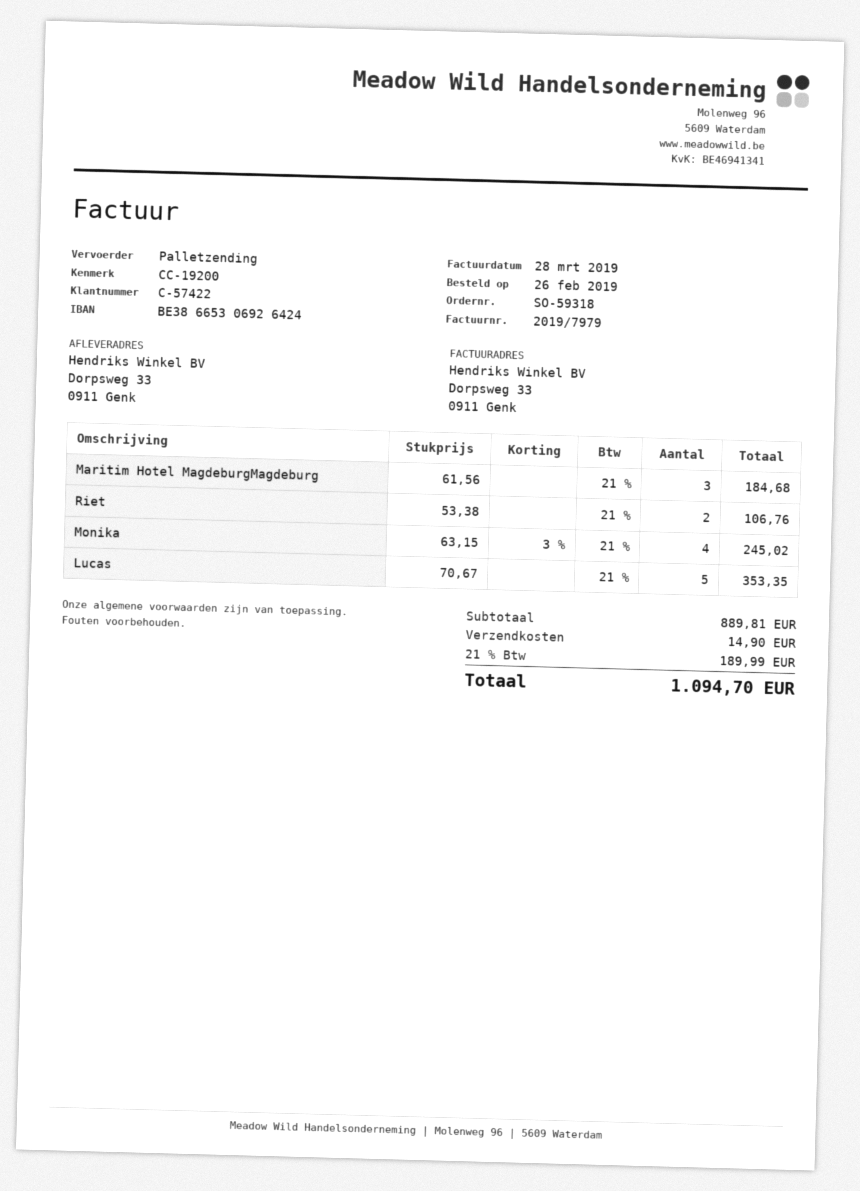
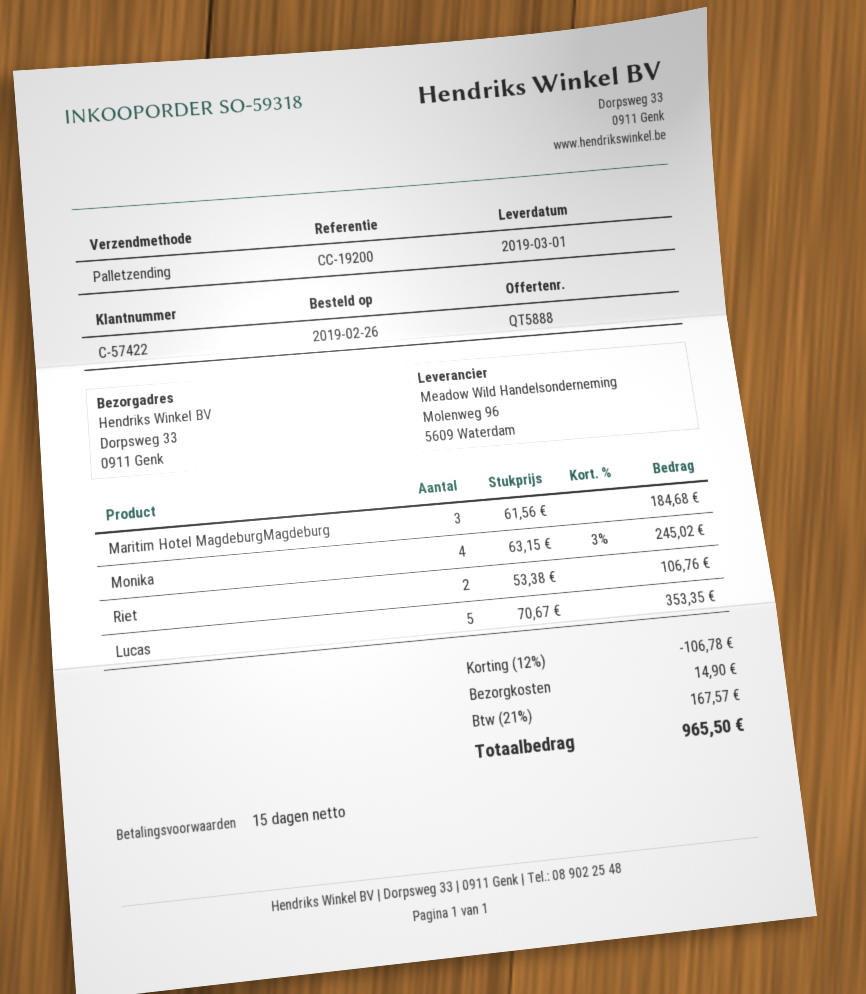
discount: none -> 12% = 106.78
tax: 21% = 189.99 -> 21% = 167.57
total: 1094.70 -> 965.50

